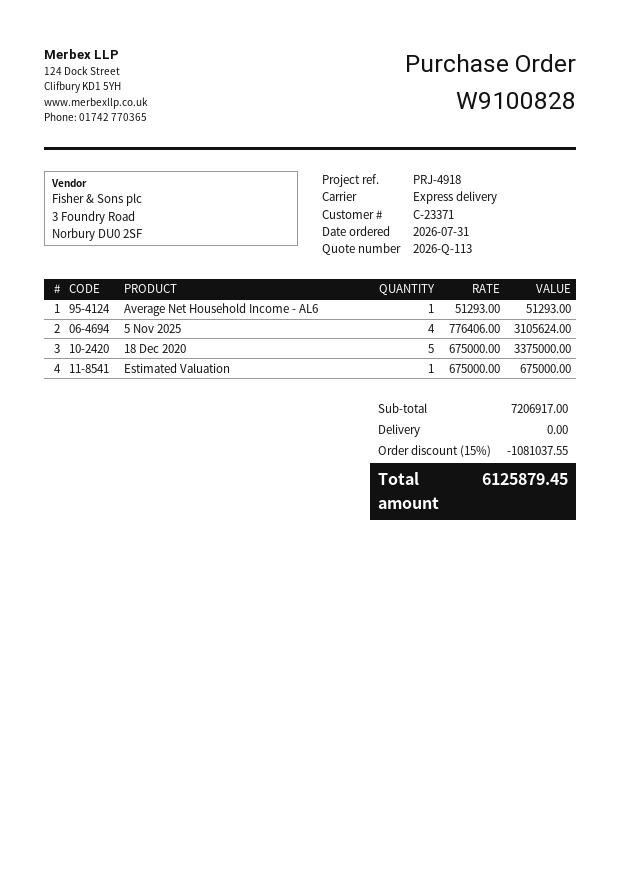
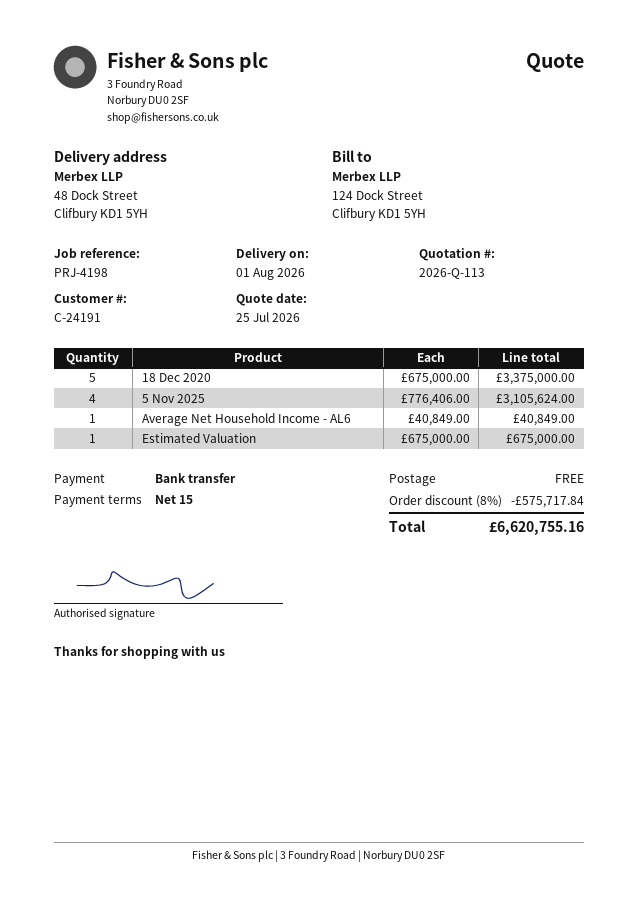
customer number: C-23371 -> C-24191
reference: PRJ-4918 -> PRJ-4198
Average Net Household Income - AL6: 1 x 51293.00 = 51293.00 -> 1 x 40849.00 = 40849.00
discount: 15% = 1081037.55 -> 8% = 575717.84
total: 6125879.45 -> 6620755.16

